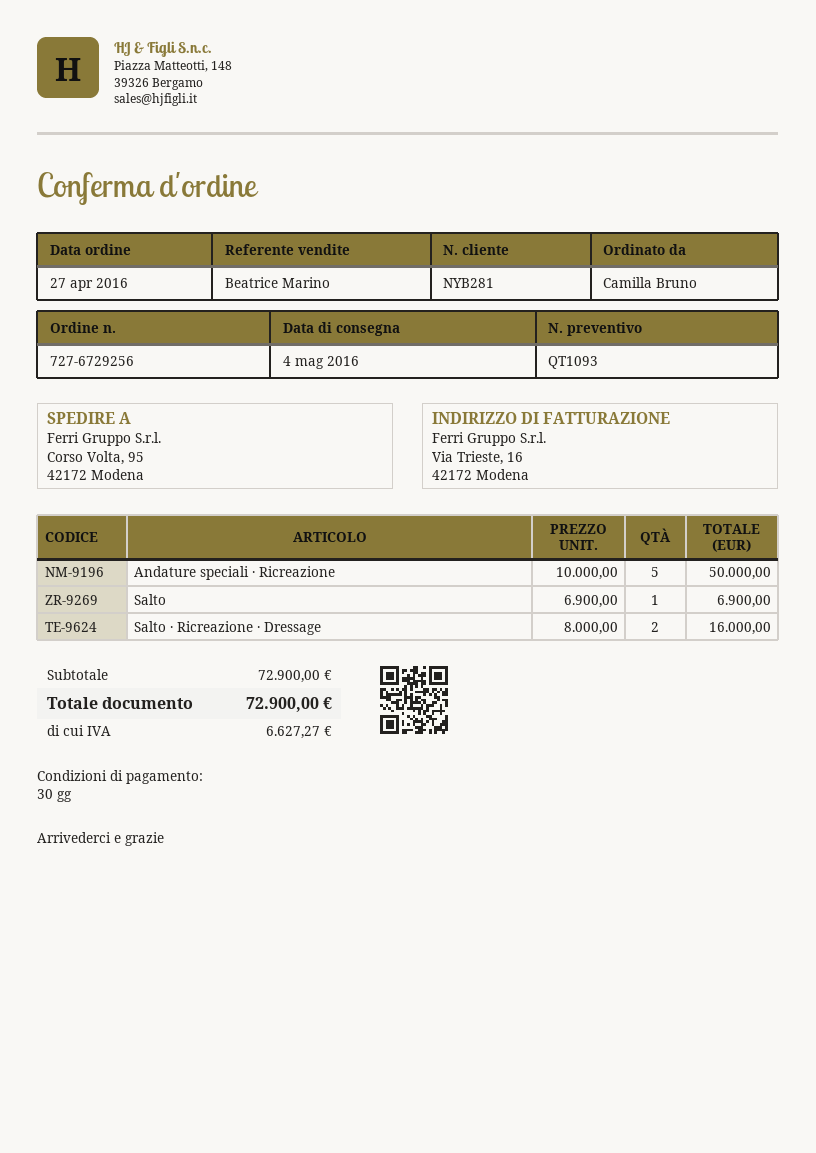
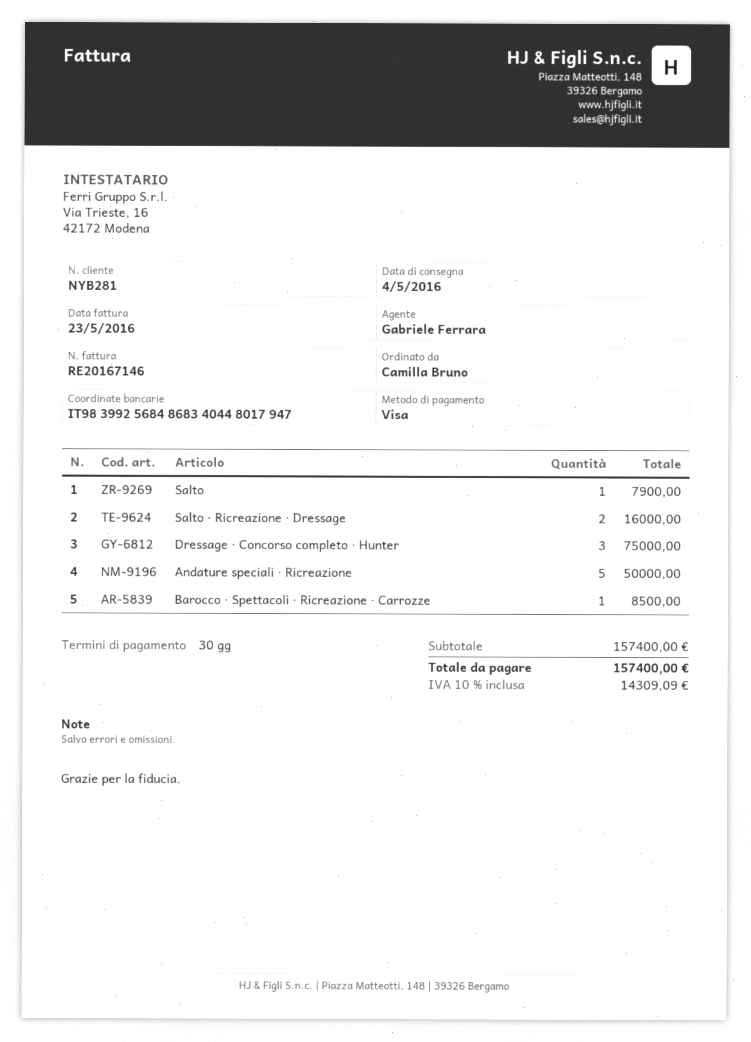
sales rep: Beatrice Marino -> Gabriele Ferrara
Salto: 1 for 6900.00 -> 1 for 7900.00
Dressage · Concorso completo · Hunter: none -> 3 for 75000.00
Barocco · Spettacoli · Ricreazione · Carrozze: none -> 1 for 8500.00
subtotal: 72900.00 -> 157400.00
tax: 6627.27 -> 14309.09
total: 72900.00 -> 157400.00

